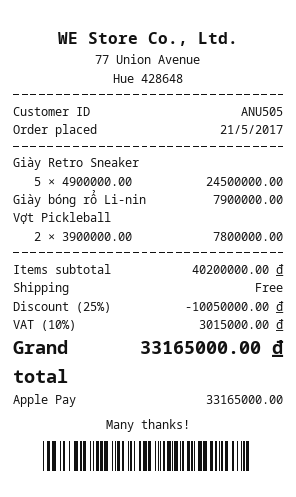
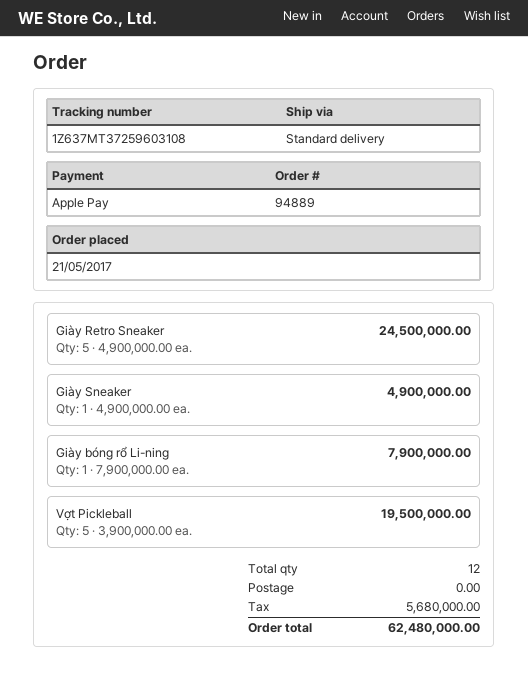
Vợt Pickleball: 2 x 3900000.00 = 7800000.00 -> 5 x 3900000.00 = 19500000.00
Giày Sneaker: none -> 1 x 4900000.00 = 4900000.00
discount: 25% = 10050000.00 -> none
tax: 3015000.00 -> 5680000.00
total: 33165000.00 -> 62480000.00

